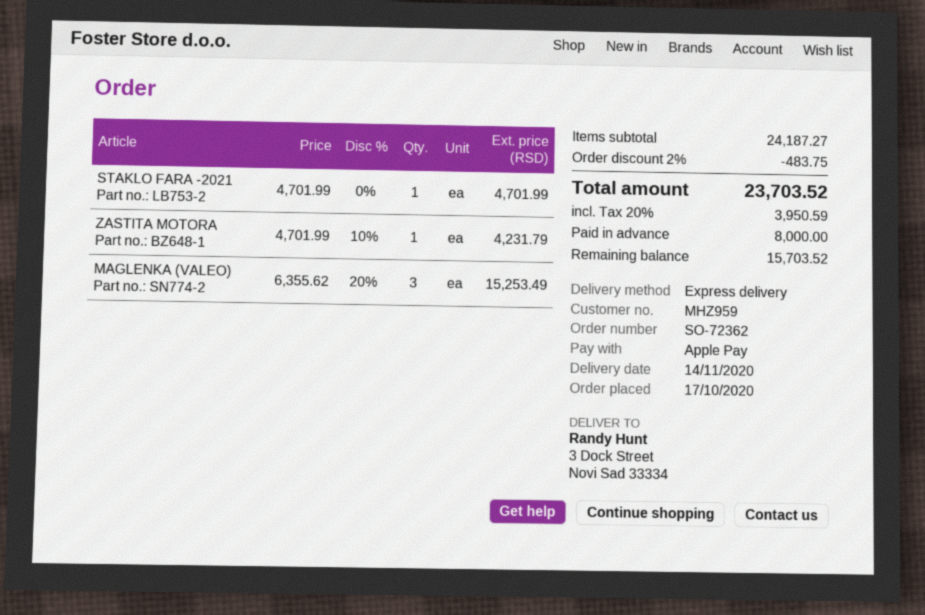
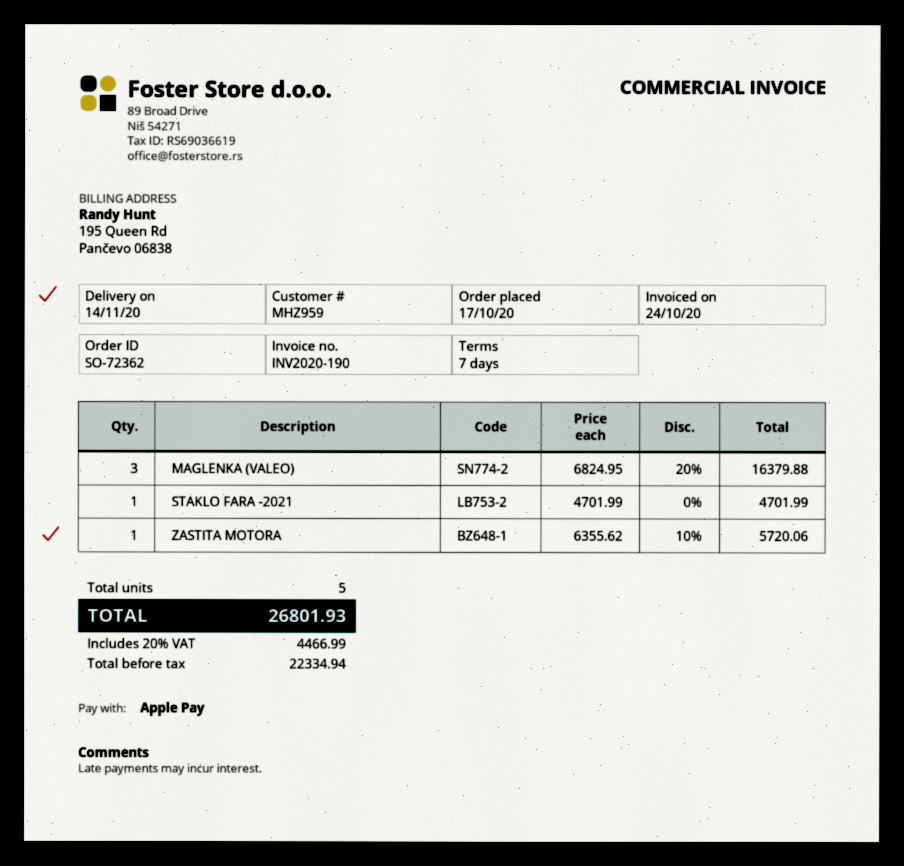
ZASTITA MOTORA: 1 x 4701.99 - 10% = 4231.79 -> 1 x 6355.62 - 10% = 5720.06
MAGLENKA (VALEO): 3 x 6355.62 - 20% = 15253.49 -> 3 x 6824.95 - 20% = 16379.88
discount: 2% = 483.75 -> none
tax: 20% = 3950.59 -> 20% = 4466.99
total: 23703.52 -> 26801.93

